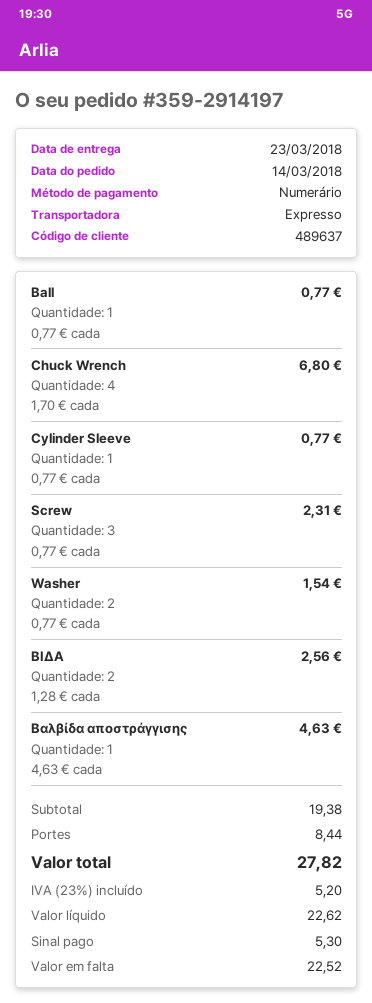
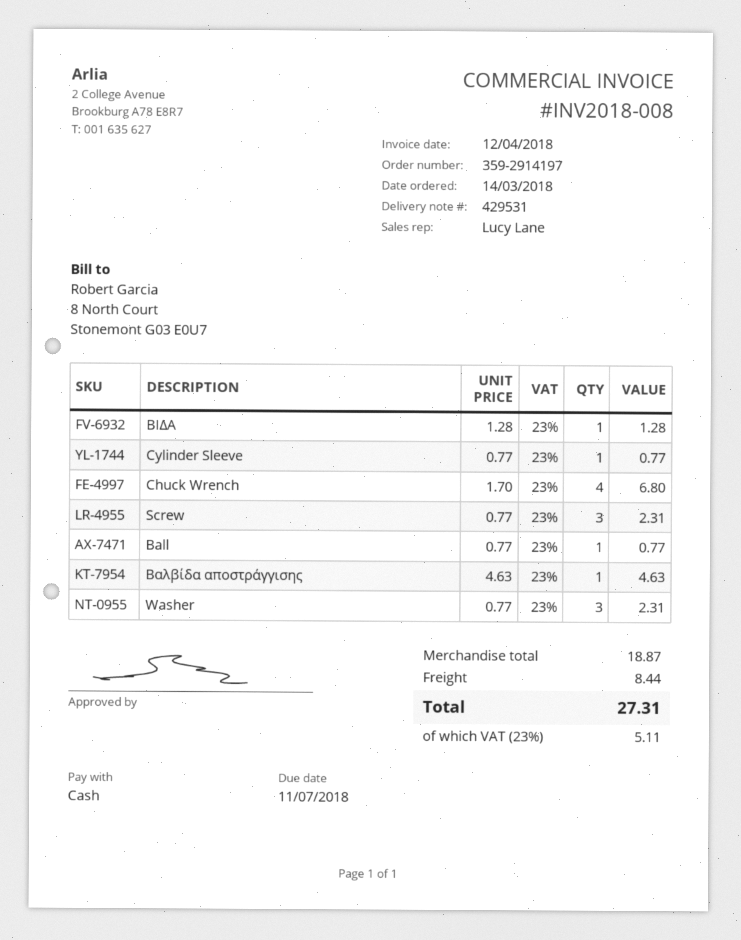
Washer: 2 x 0.77 = 1.54 -> 3 x 0.77 = 2.31
ΒΙΔΑ: 2 x 1.28 = 2.56 -> 1 x 1.28 = 1.28
subtotal: 19.38 -> 18.87
tax: 23% = 5.20 -> 23% = 5.11
total: 27.82 -> 27.31

